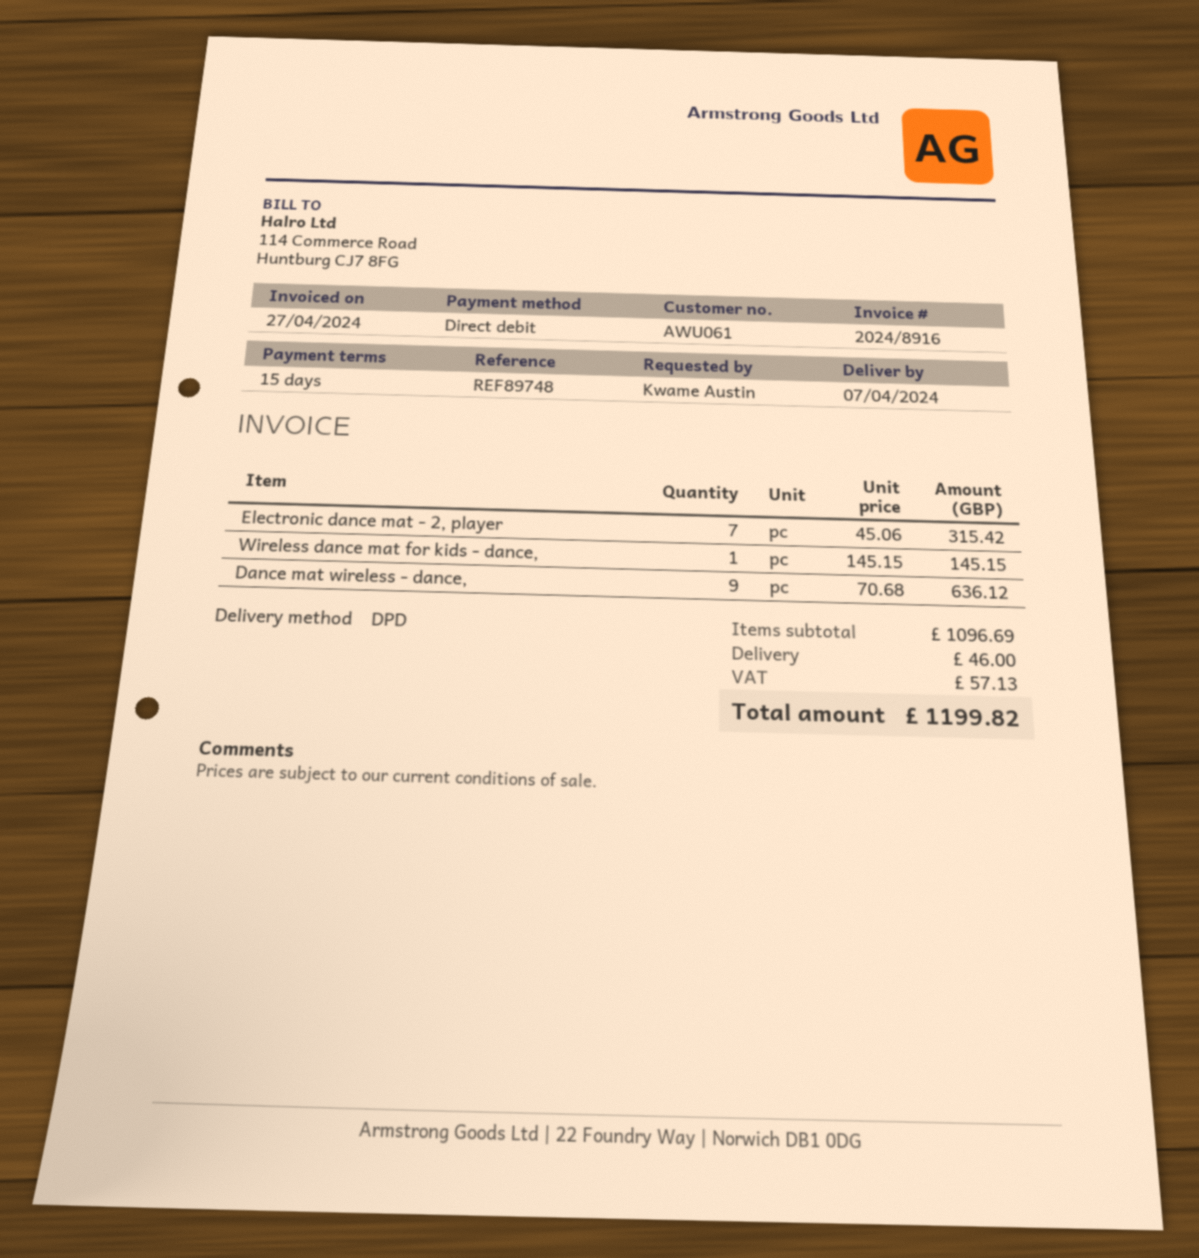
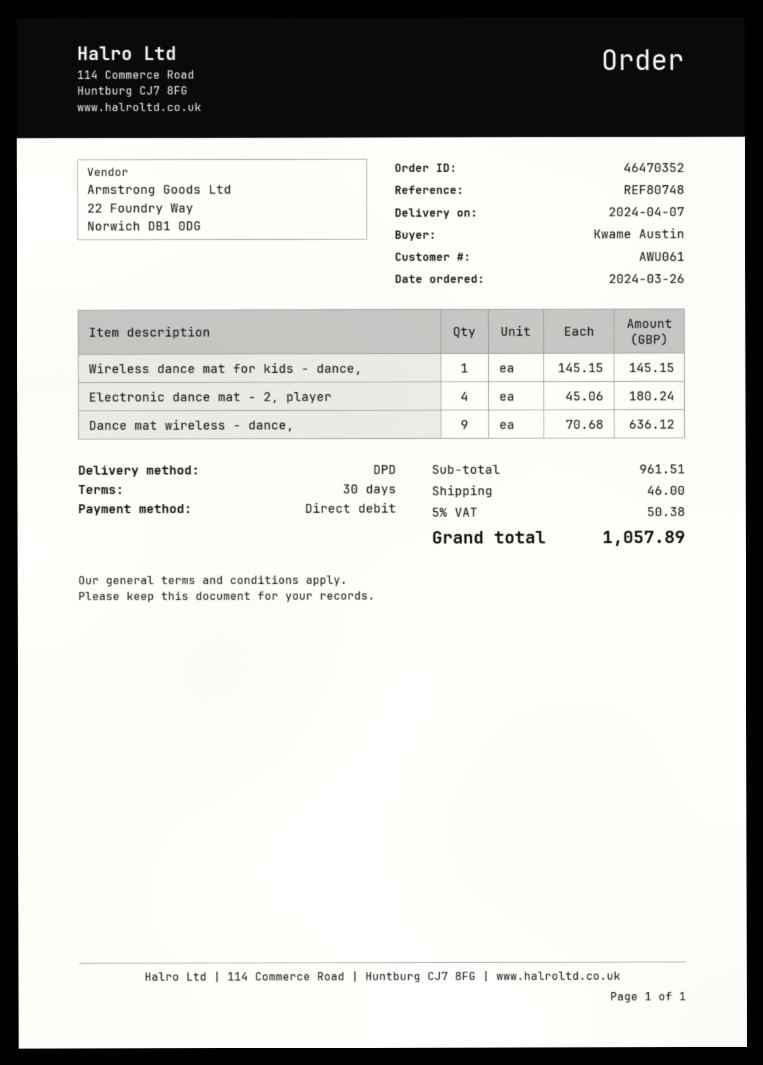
payment terms: 15 days -> 30 days
reference: REF89748 -> REF80748
Electronic dance mat - 2, player: 7 x 45.06 = 315.42 -> 4 x 45.06 = 180.24
subtotal: 1096.69 -> 961.51
tax: 57.13 -> 50.38
total: 1199.82 -> 1057.89

